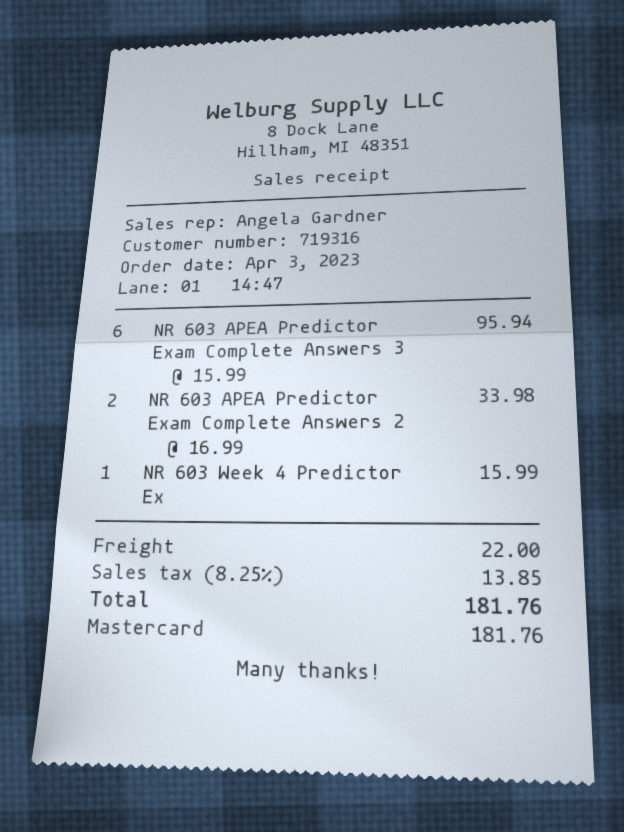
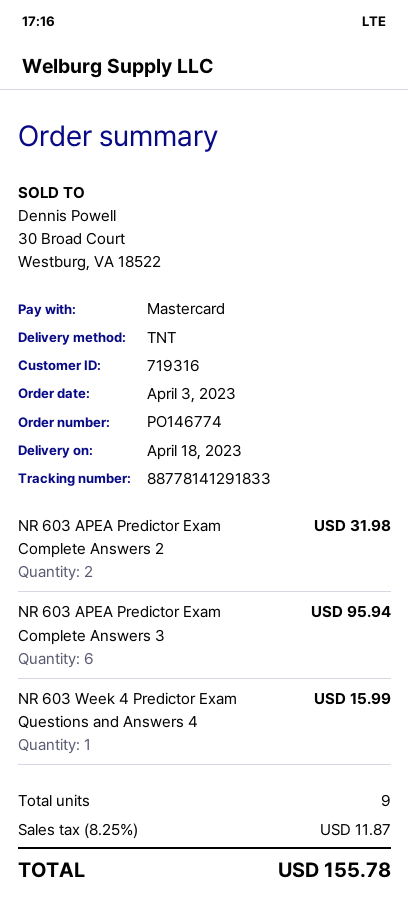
NR 603 APEA Predictor Exam Complete Answers 2: 2 for 33.98 -> 2 for 31.98
shipping: 22.00 -> none
tax: 8.25% = 13.85 -> 8.25% = 11.87
total: 181.76 -> 155.78

